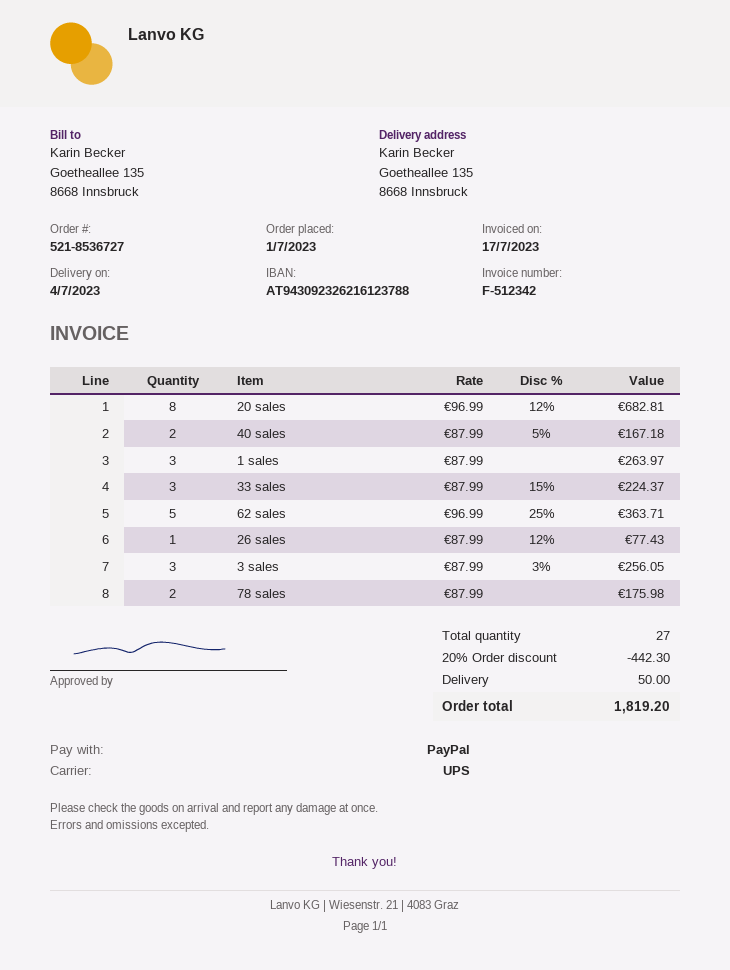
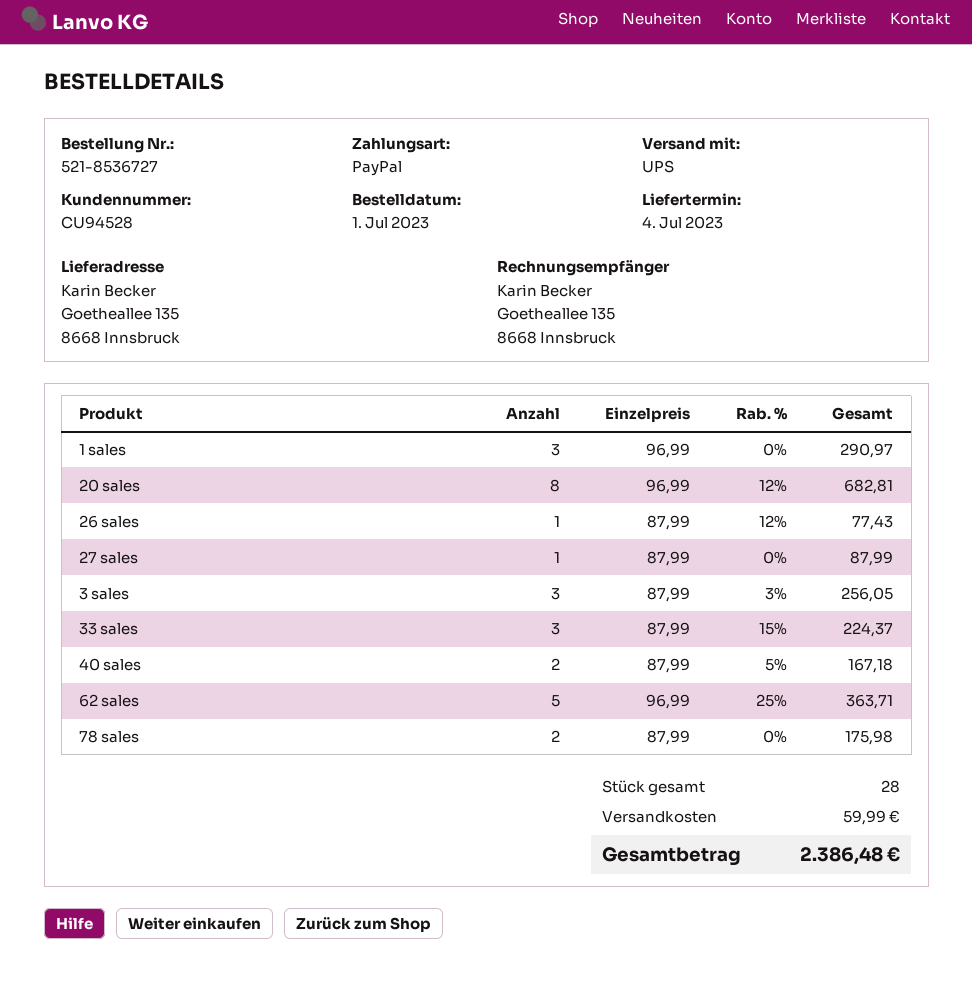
1 sales: 3 x 87.99 = 263.97 -> 3 x 96.99 = 290.97
27 sales: none -> 1 x 87.99 = 87.99
total quantity: 27 -> 28
discount: 20% = 442.30 -> none
shipping: 50.00 -> 59.99
total: 1819.20 -> 2386.48

